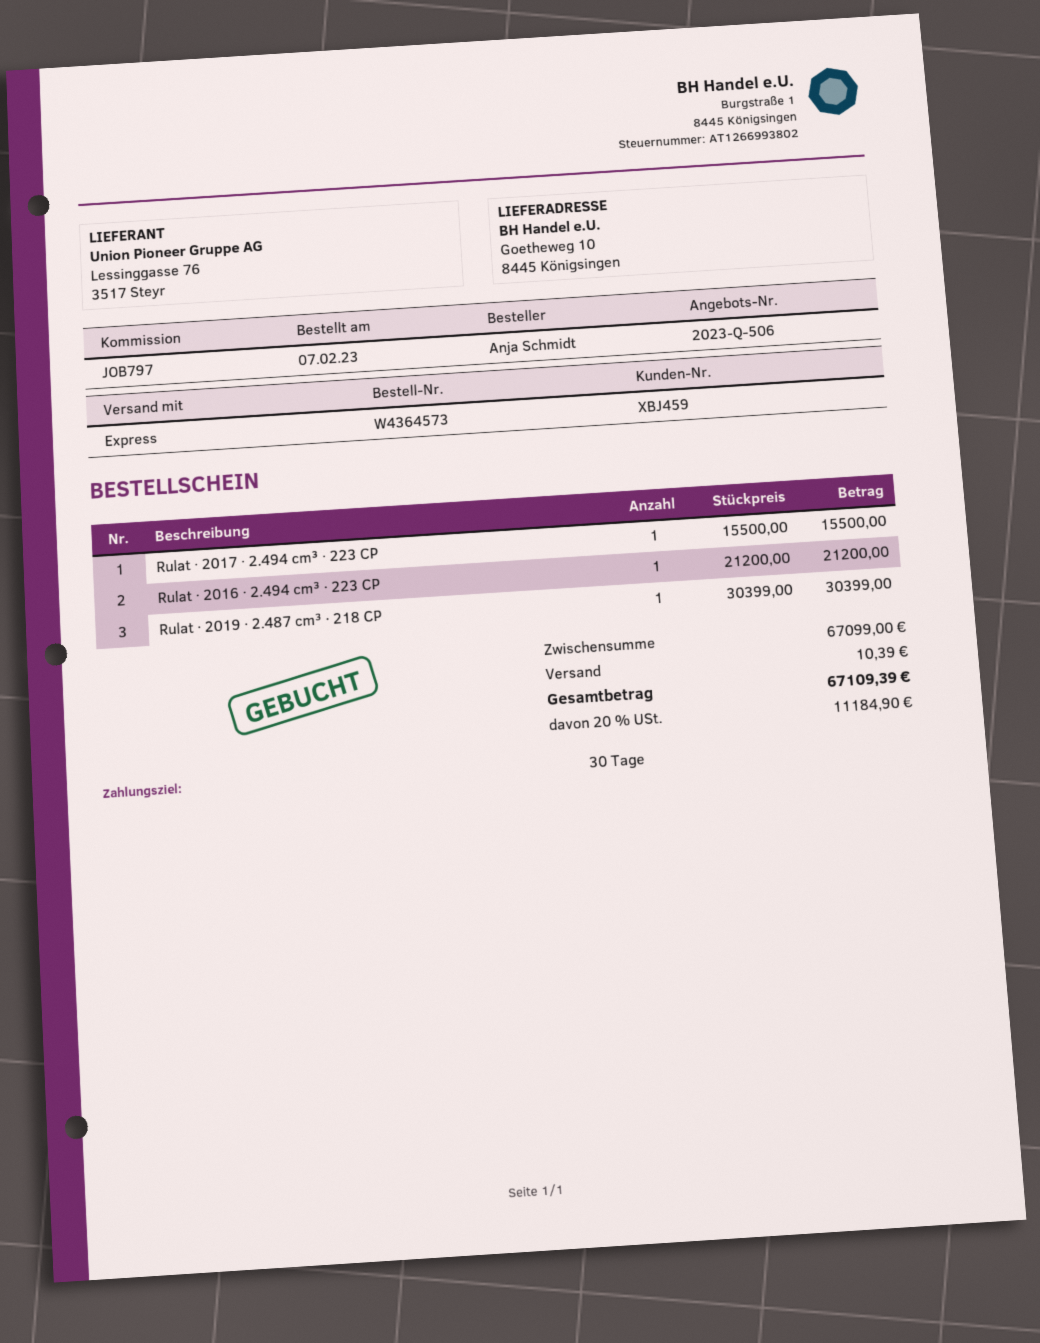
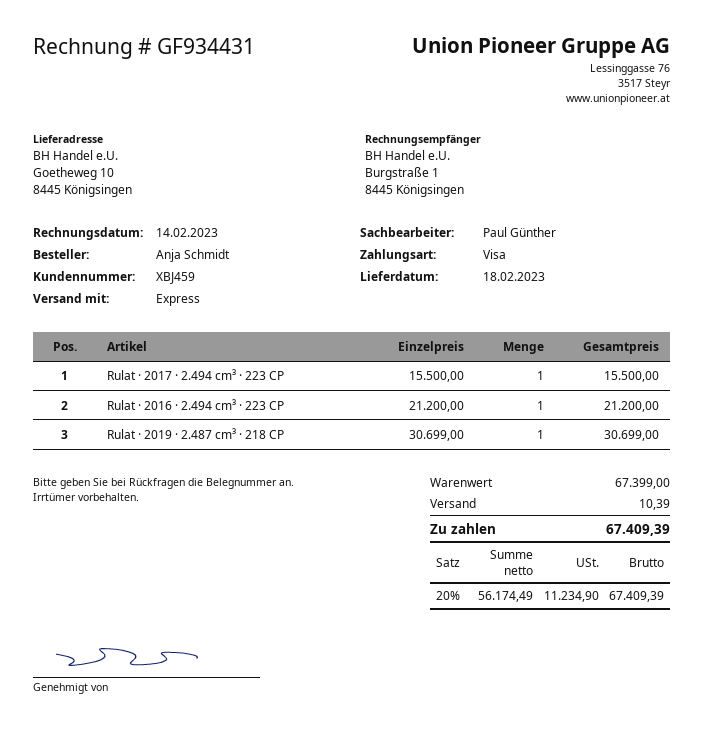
Rulat · 2019 · 2.487 cm³ · 218 CP: 1 x 30399.00 = 30399.00 -> 1 x 30699.00 = 30699.00
subtotal: 67099.00 -> 67399.00
tax: 20% = 11184.90 -> 20% = 11234.90
total: 67109.39 -> 67409.39

